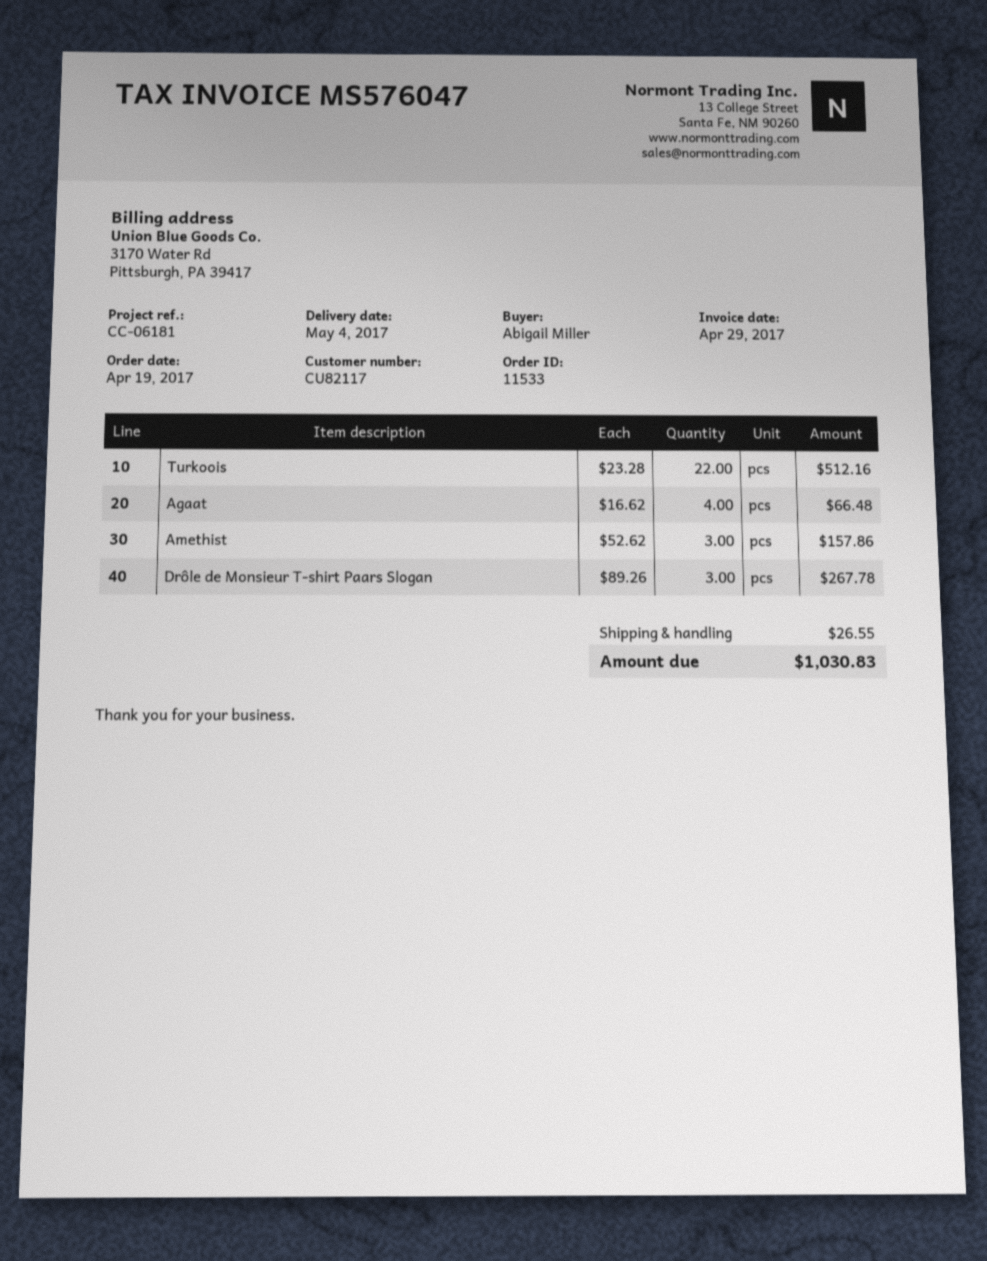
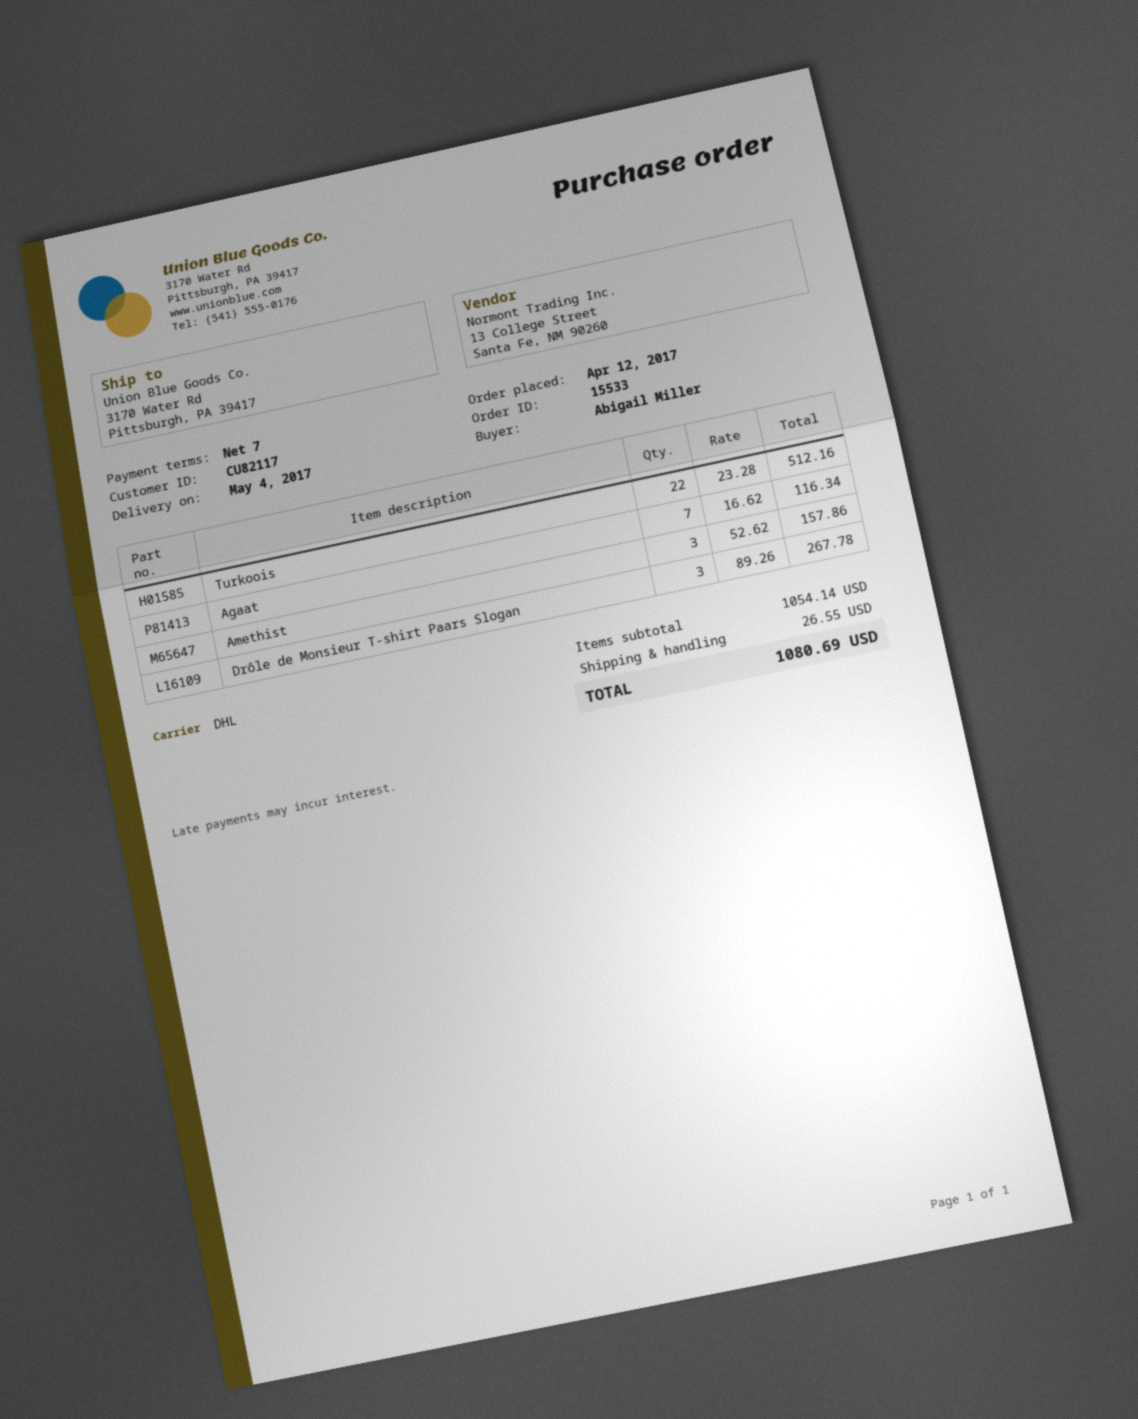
order number: 11533 -> 15533
order date: 2017-04-19 -> 2017-04-12
Agaat: 4 x 16.62 = 66.48 -> 7 x 16.62 = 116.34
total: 1030.83 -> 1080.69

